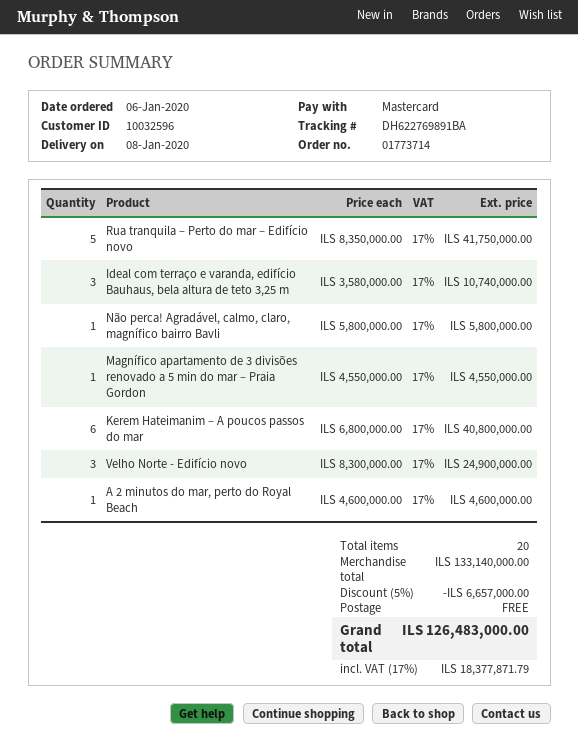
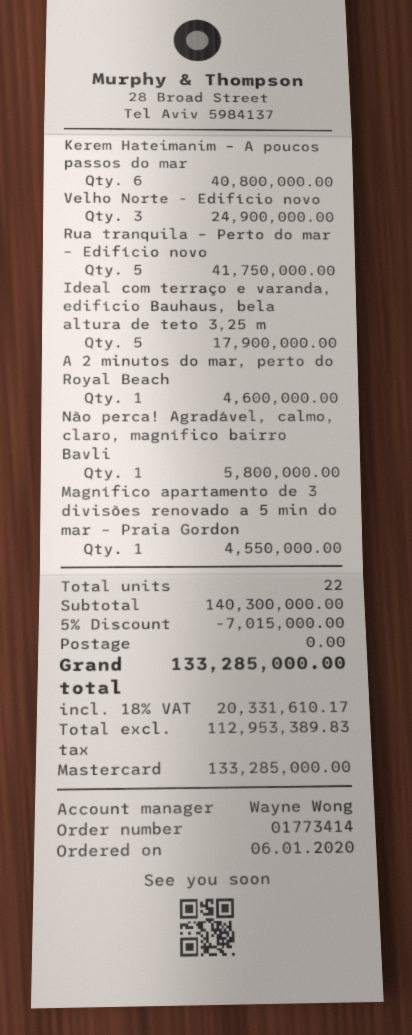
order number: 01773714 -> 01773414
Ideal com terraço e varanda, edifício Bauhaus, bela altura de teto 3,25 m: 3 for 10740000.00 -> 5 for 17900000.00
total quantity: 20 -> 22
subtotal: 133140000.00 -> 140300000.00
discount: 5% = 6657000.00 -> 5% = 7015000.00
tax: 17% = 18377871.79 -> 18% = 20331610.17
total: 126483000.00 -> 133285000.00

